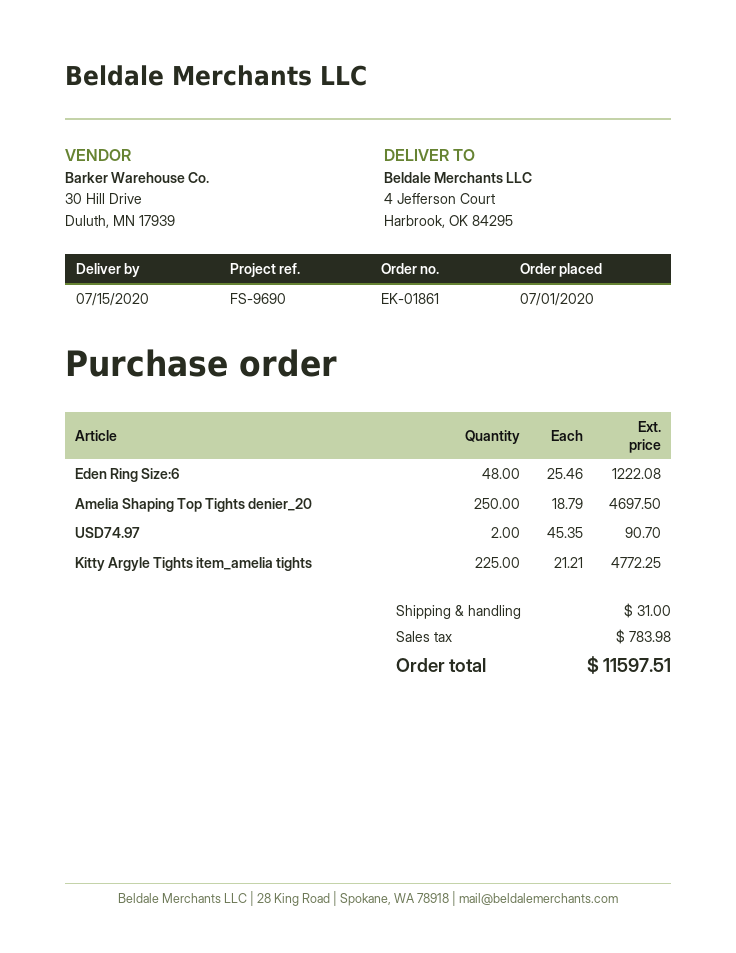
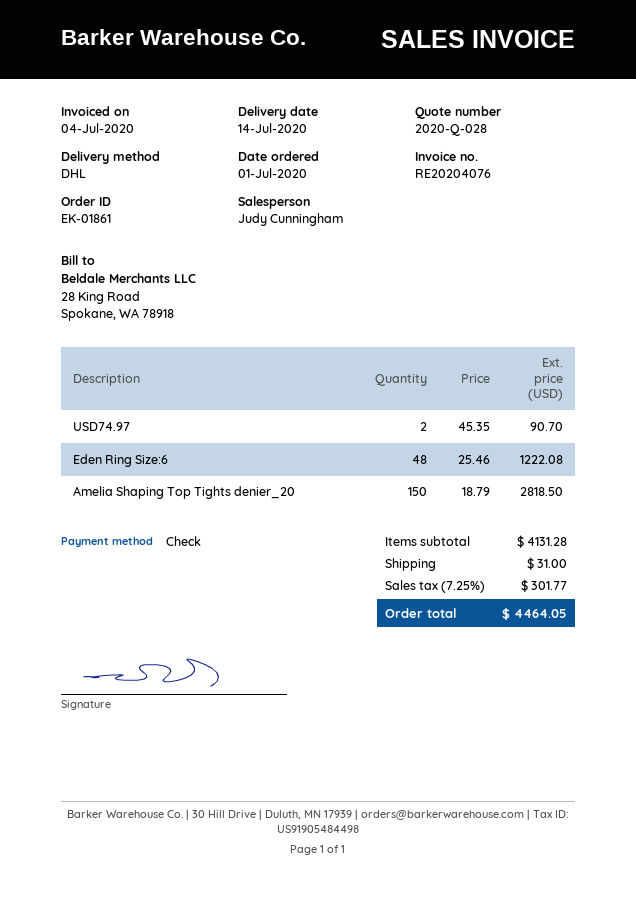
delivery date: 2020-07-15 -> 2020-07-14
Amelia Shaping Top Tights denier_20: 250 x 18.79 = 4697.50 -> 150 x 18.79 = 2818.50
Kitty Argyle Tights item_amelia tights: 225 x 21.21 = 4772.25 -> none
tax: 783.98 -> 301.77
total: 11597.51 -> 4464.05

